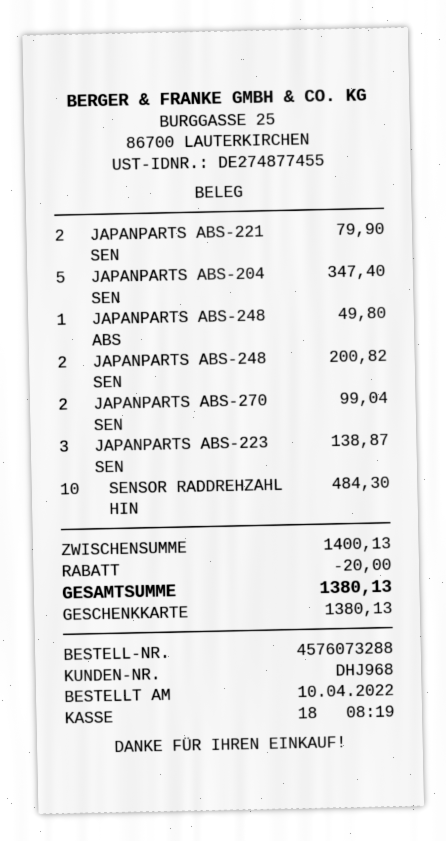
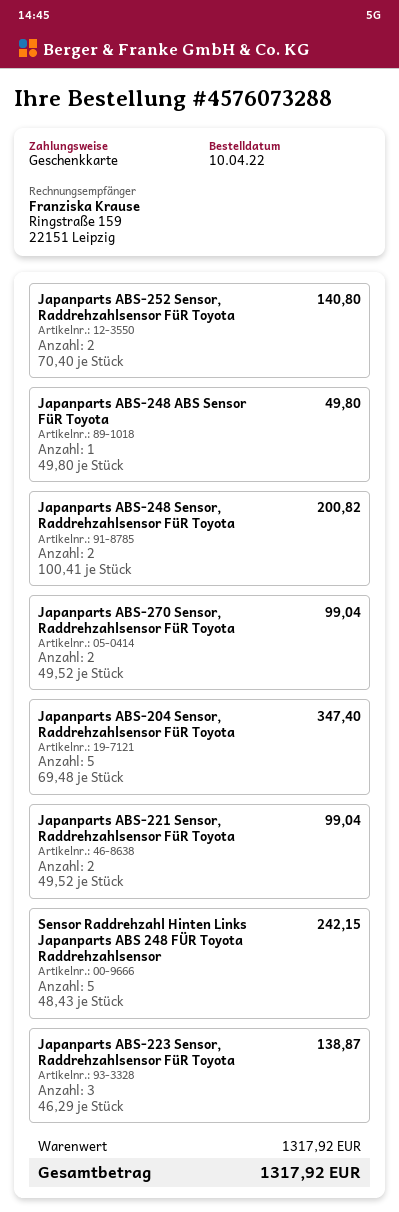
JAPANPARTS ABS-221 SEN: 2 for 79.90 -> 2 for 99.04
SENSOR RADDREHZAHL HIN: 10 for 484.30 -> 5 for 242.15
Japanparts ABS-252 Sensor, Raddrehzahlsensor FüR Toyota: none -> 2 for 140.80
subtotal: 1400.13 -> 1317.92
discount: 20.00 -> none
total: 1380.13 -> 1317.92

